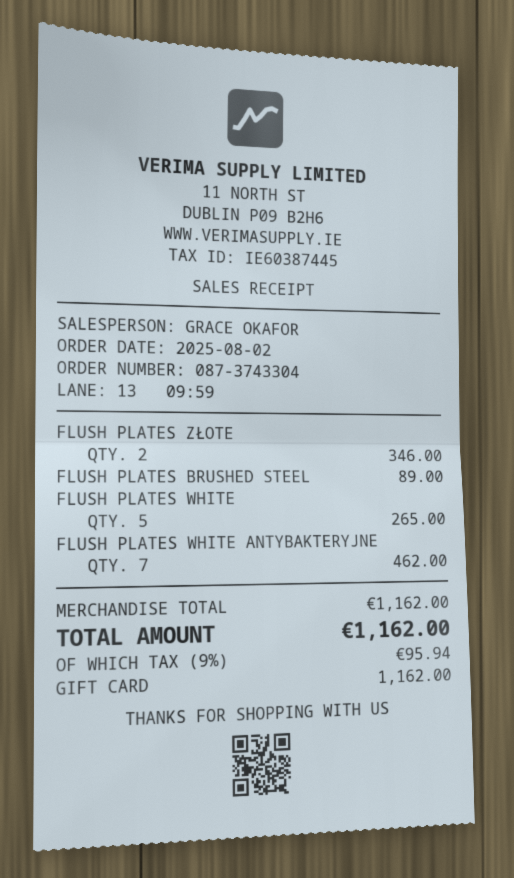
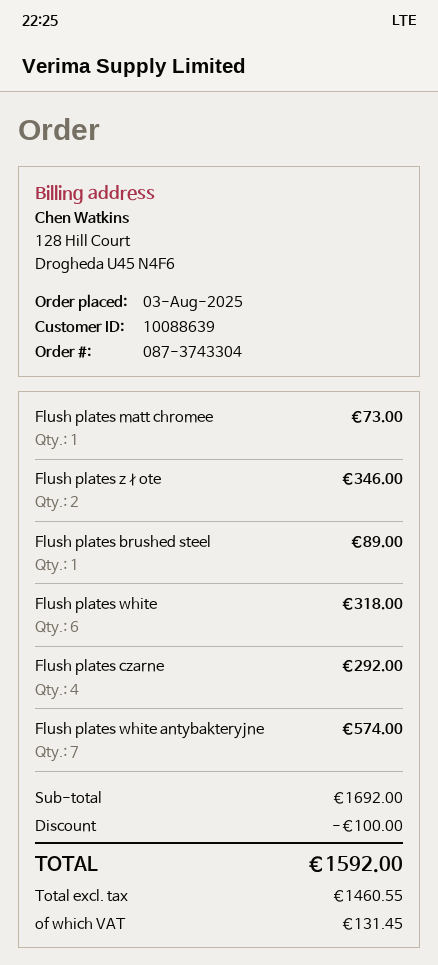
order date: 2025-08-02 -> 2025-08-03
FLUSH PLATES WHITE: 5 for 265.00 -> 6 for 318.00
FLUSH PLATES WHITE ANTYBAKTERYJNE: 7 for 462.00 -> 7 for 574.00
Flush plates matt chromee: none -> 1 for 73.00
Flush plates czarne: none -> 4 for 292.00
subtotal: 1162.00 -> 1692.00
discount: none -> 100.00
tax: 95.94 -> 131.45
total: 1162.00 -> 1592.00

